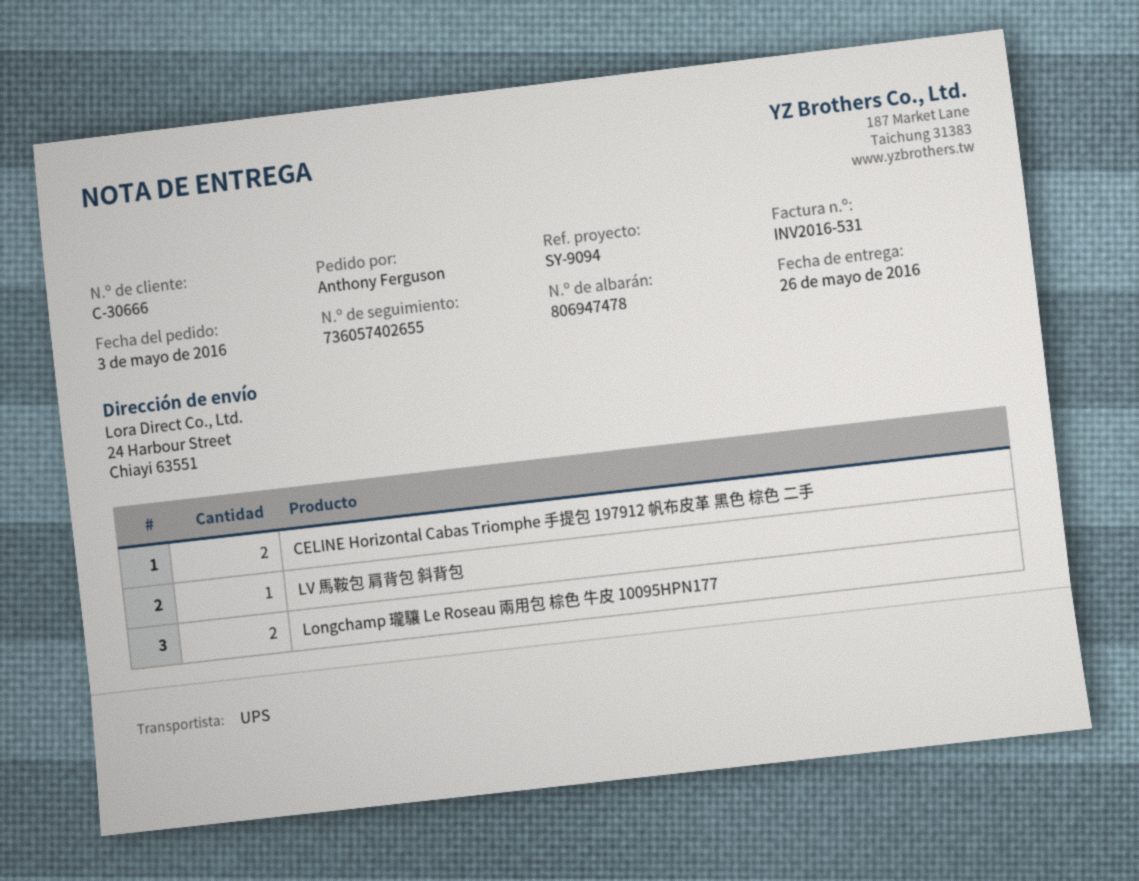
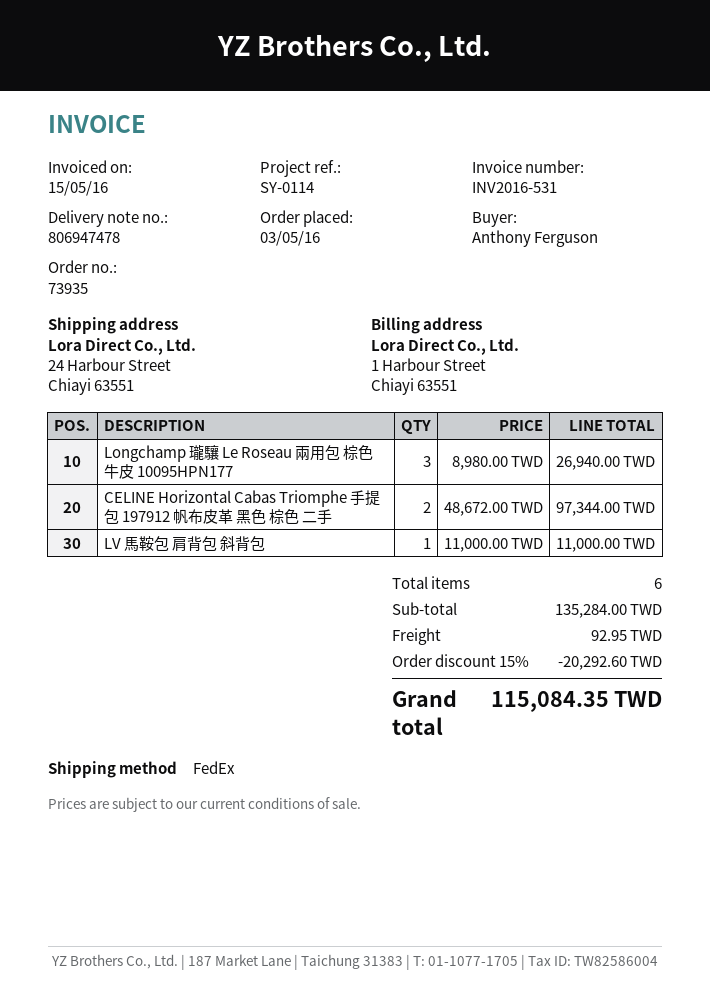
reference: SY-9094 -> SY-0114
shipping method: UPS -> FedEx
Longchamp 瓏驤 Le Roseau 兩用包 棕色 牛皮 10095HPN177: 2 -> 3

